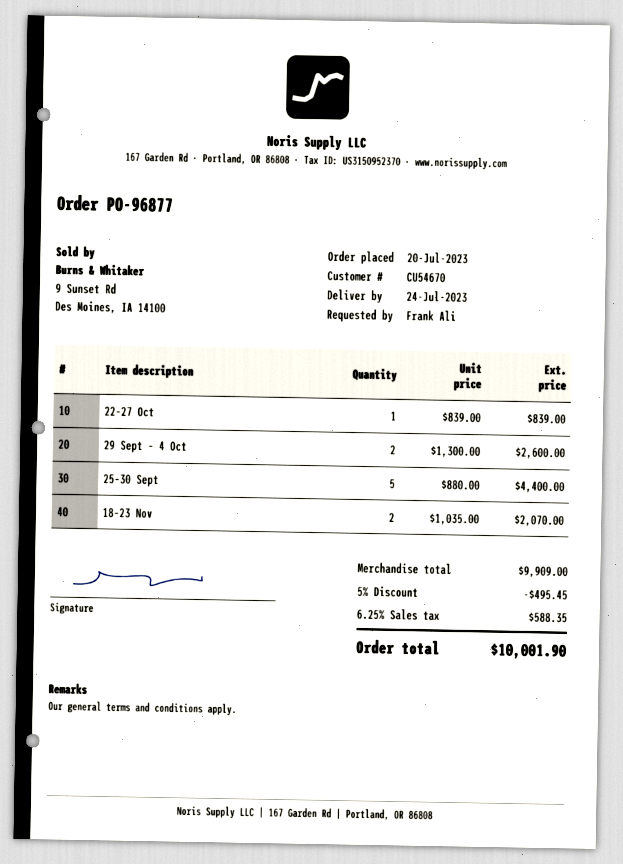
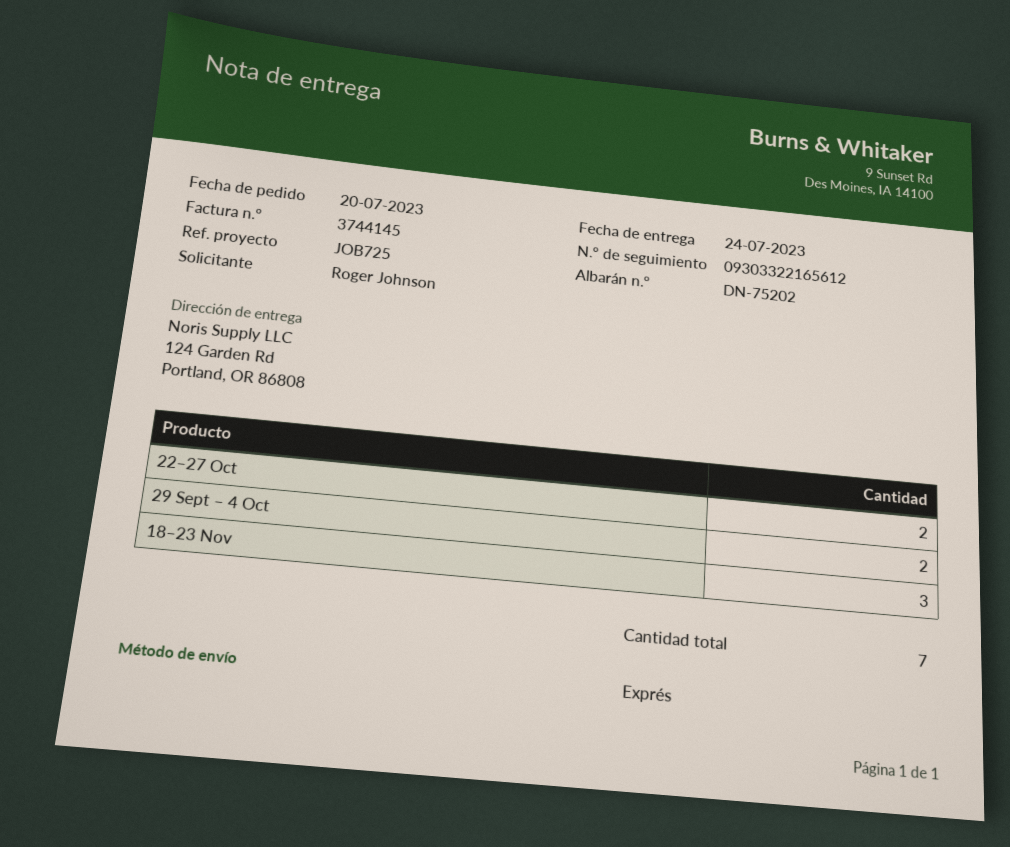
ordered by: Frank Ali -> Roger Johnson
22–27 Oct: 1 -> 2
25–30 Sept: 5 -> none
18–23 Nov: 2 -> 3

